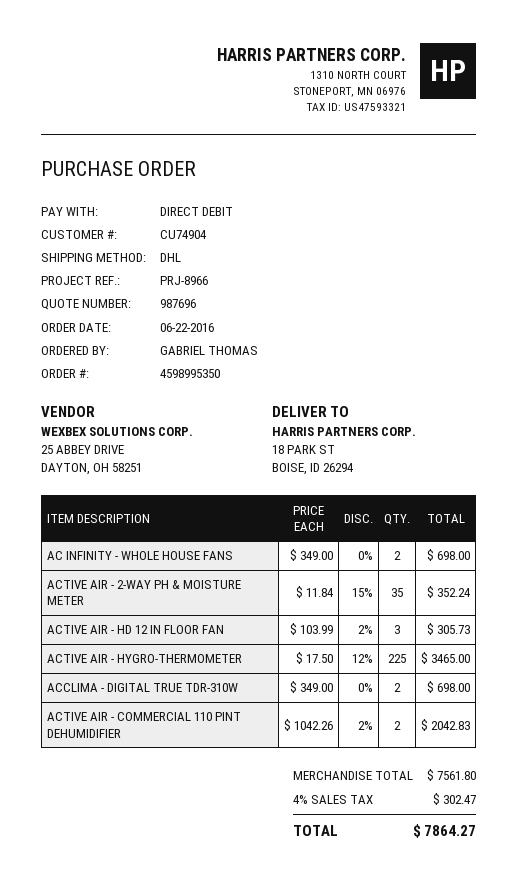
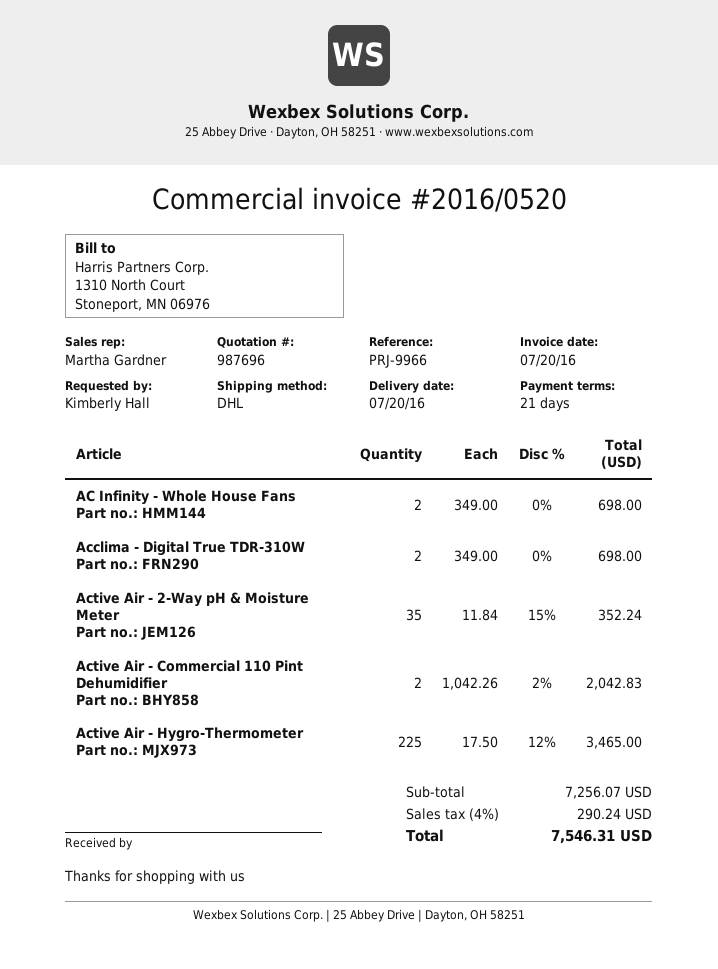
reference: PRJ-8966 -> PRJ-9966
ordered by: GABRIEL THOMAS -> Kimberly Hall
ACTIVE AIR - HD 12 IN FLOOR FAN: 3 x 103.99 - 2% = 305.73 -> none
subtotal: 7561.80 -> 7256.07
tax: 4% = 302.47 -> 4% = 290.24
total: 7864.27 -> 7546.31

